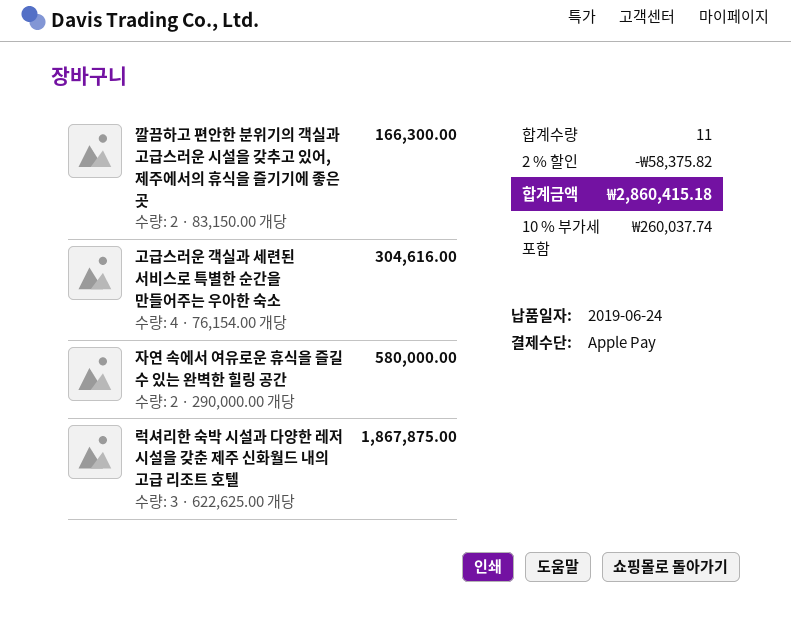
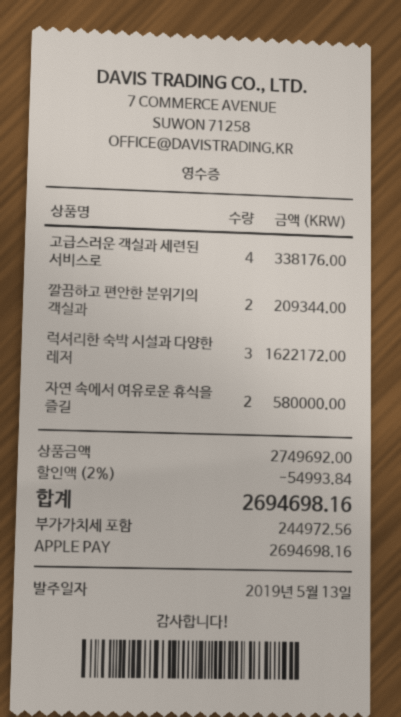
깔끔하고 편안한 분위기의 객실과 고급스러운 시설을 갖추고 있어, 제주에서의 휴식을 즐기기에 좋은 곳: 2 for 166300.00 -> 2 for 209344.00
고급스러운 객실과 세련된 서비스로 특별한 순간을 만들어주는 우아한 숙소: 4 for 304616.00 -> 4 for 338176.00
럭셔리한 숙박 시설과 다양한 레저 시설을 갖춘 제주 신화월드 내의 고급 리조트 호텔: 3 for 1867875.00 -> 3 for 1622172.00
discount: 2% = 58375.82 -> 2% = 54993.84
tax: 260037.74 -> 244972.56
total: 2860415.18 -> 2694698.16

